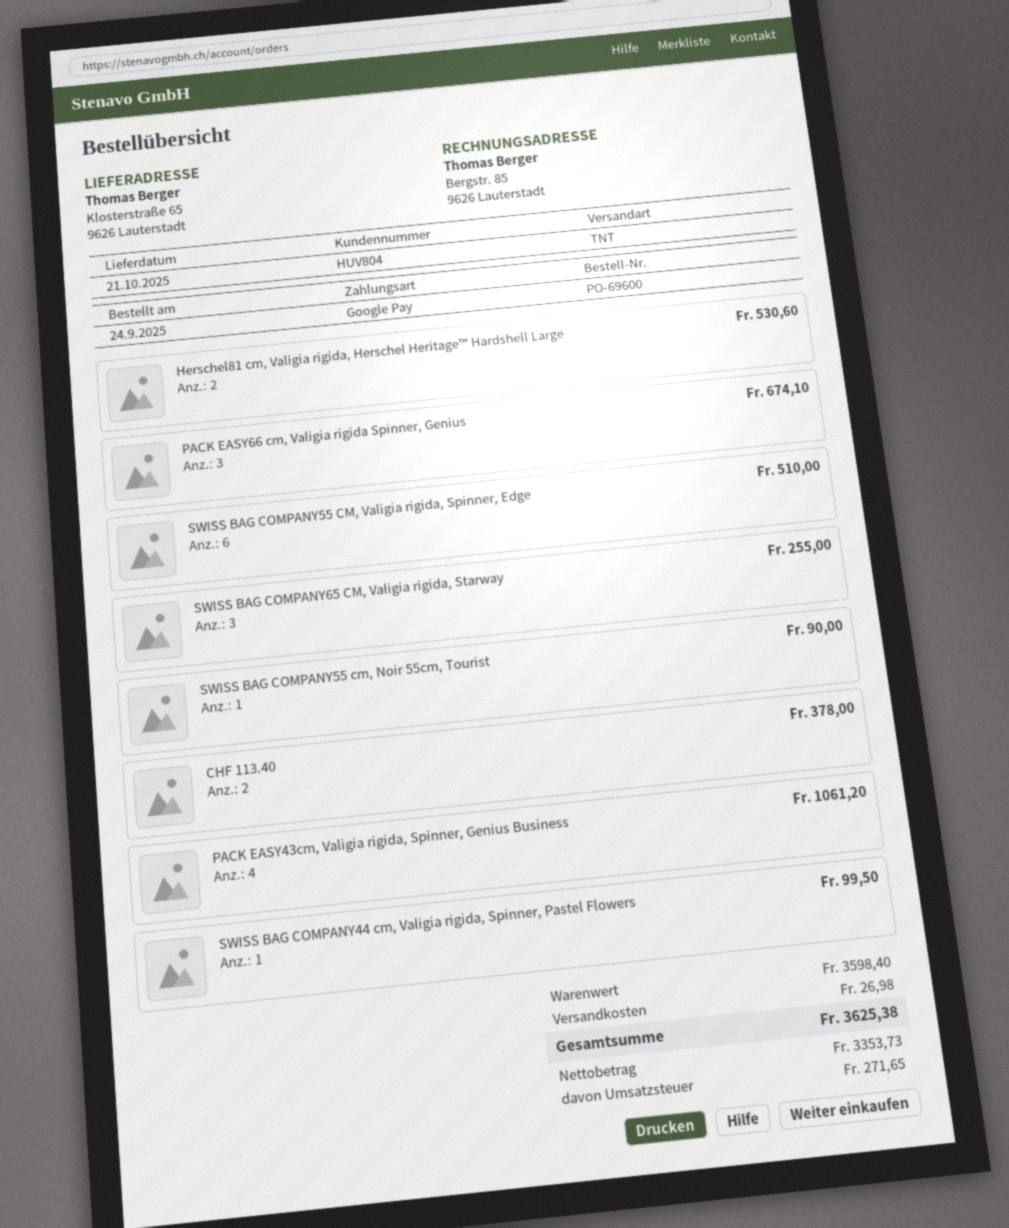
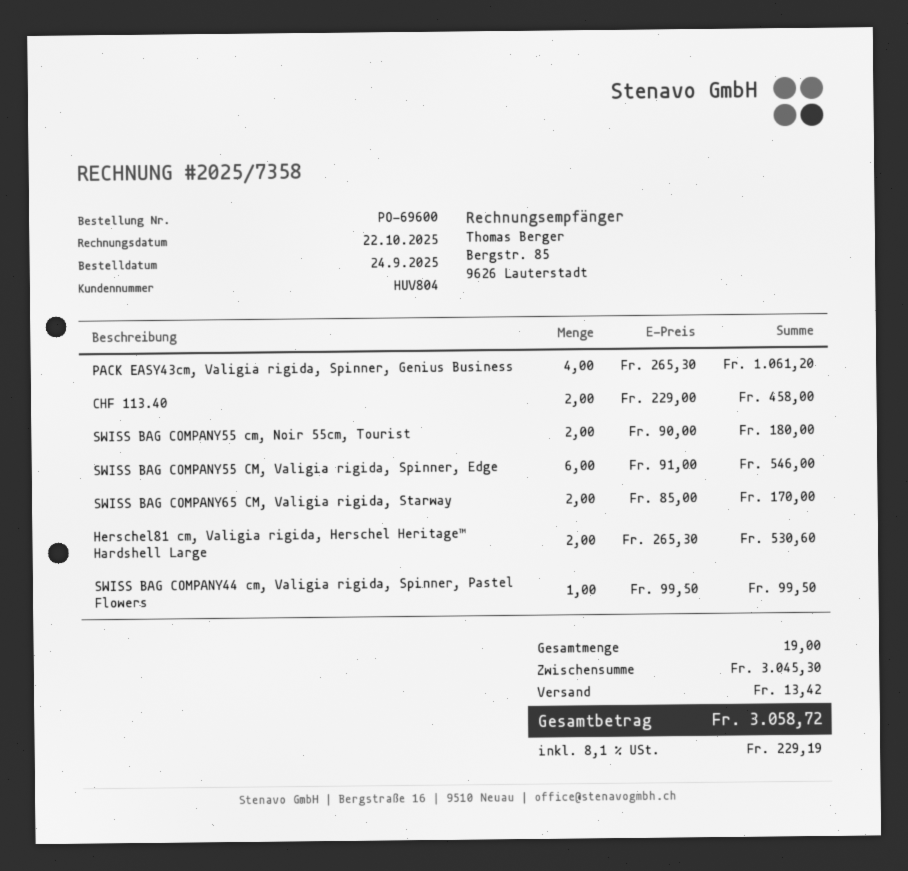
PACK EASY66 cm, Valigia rigida Spinner, Genius: 3 for 674.10 -> none
SWISS BAG COMPANY55 CM, Valigia rigida, Spinner, Edge: 6 for 510.00 -> 6 for 546.00
SWISS BAG COMPANY65 CM, Valigia rigida, Starway: 3 for 255.00 -> 2 for 170.00
SWISS BAG COMPANY55 cm, Noir 55cm, Tourist: 1 for 90.00 -> 2 for 180.00
CHF 113.40: 2 for 378.00 -> 2 for 458.00
subtotal: 3598.40 -> 3045.30
shipping: 26.98 -> 13.42
tax: 271.65 -> 229.19
total: 3625.38 -> 3058.72

